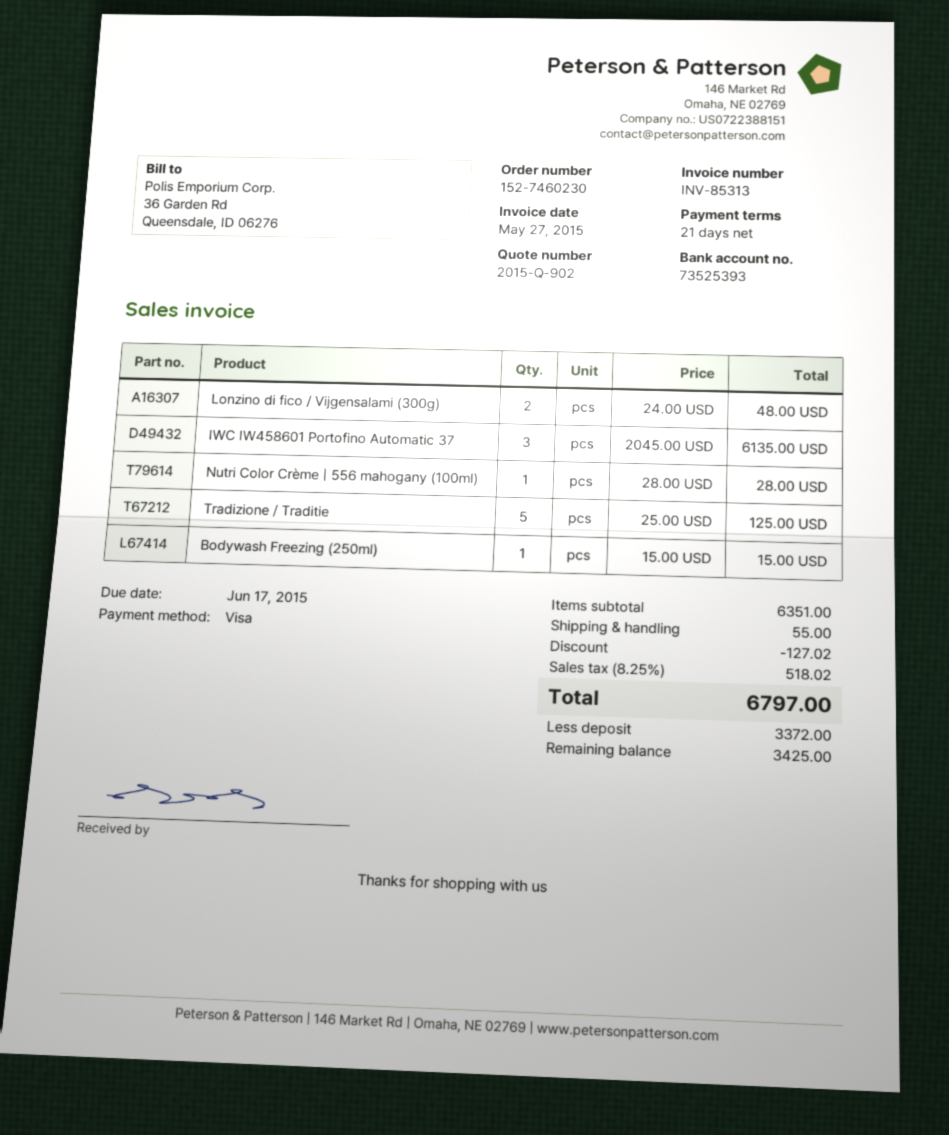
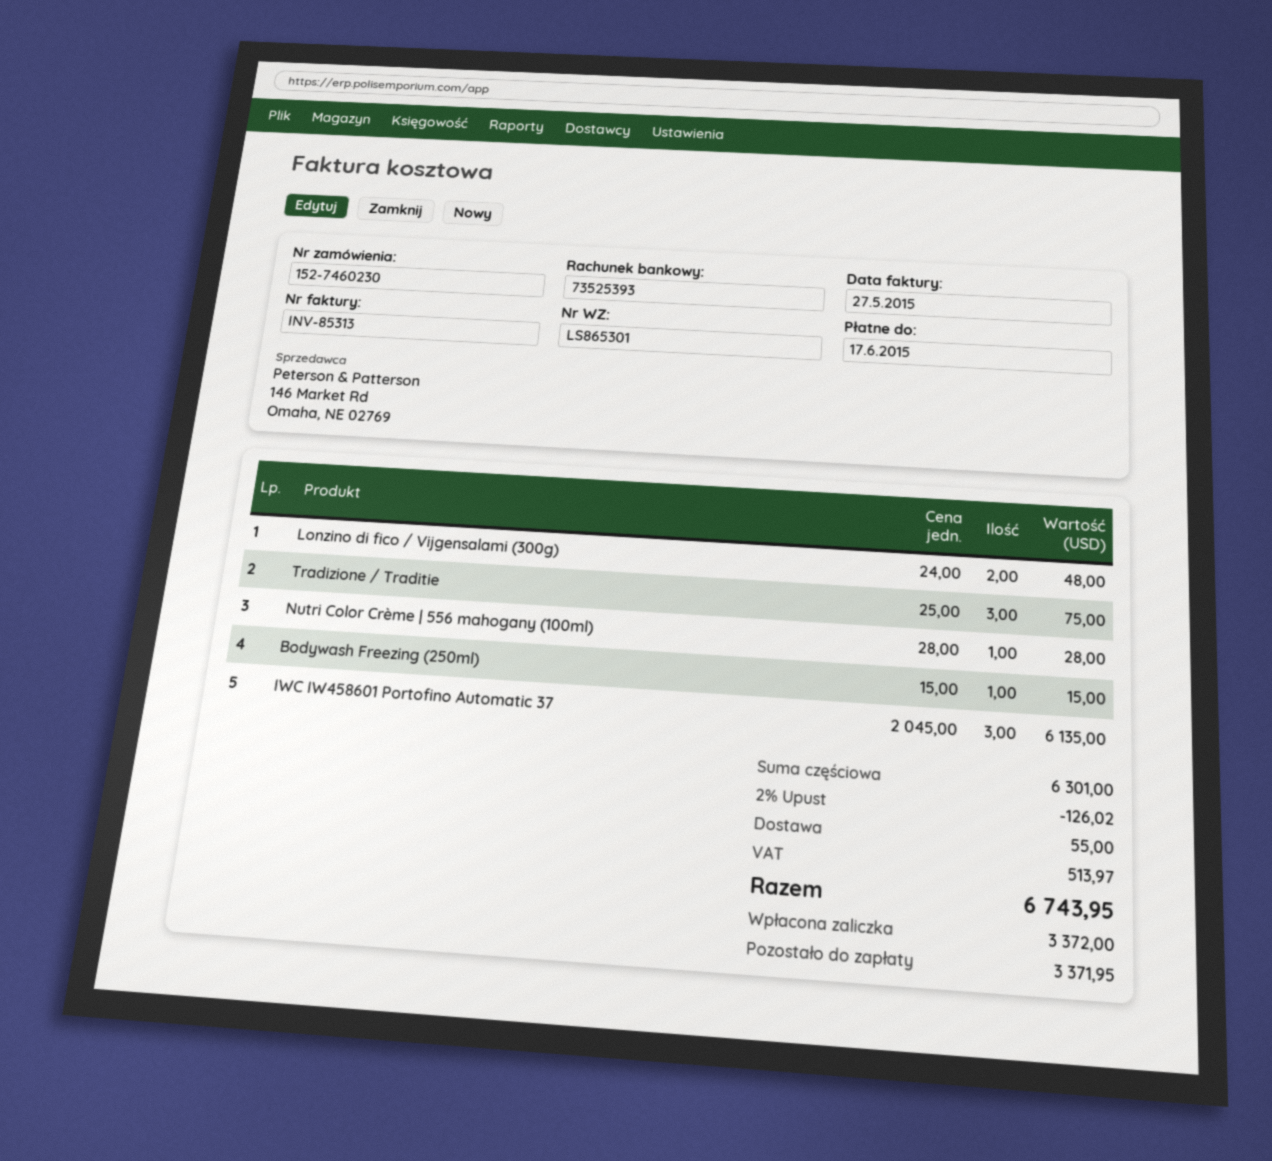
Tradizione / Traditie: 5 x 25.00 = 125.00 -> 3 x 25.00 = 75.00
subtotal: 6351.00 -> 6301.00
discount: 127.02 -> 126.02
tax: 518.02 -> 513.97
total: 6797.00 -> 6743.95
balance: 3425.00 -> 3371.95

